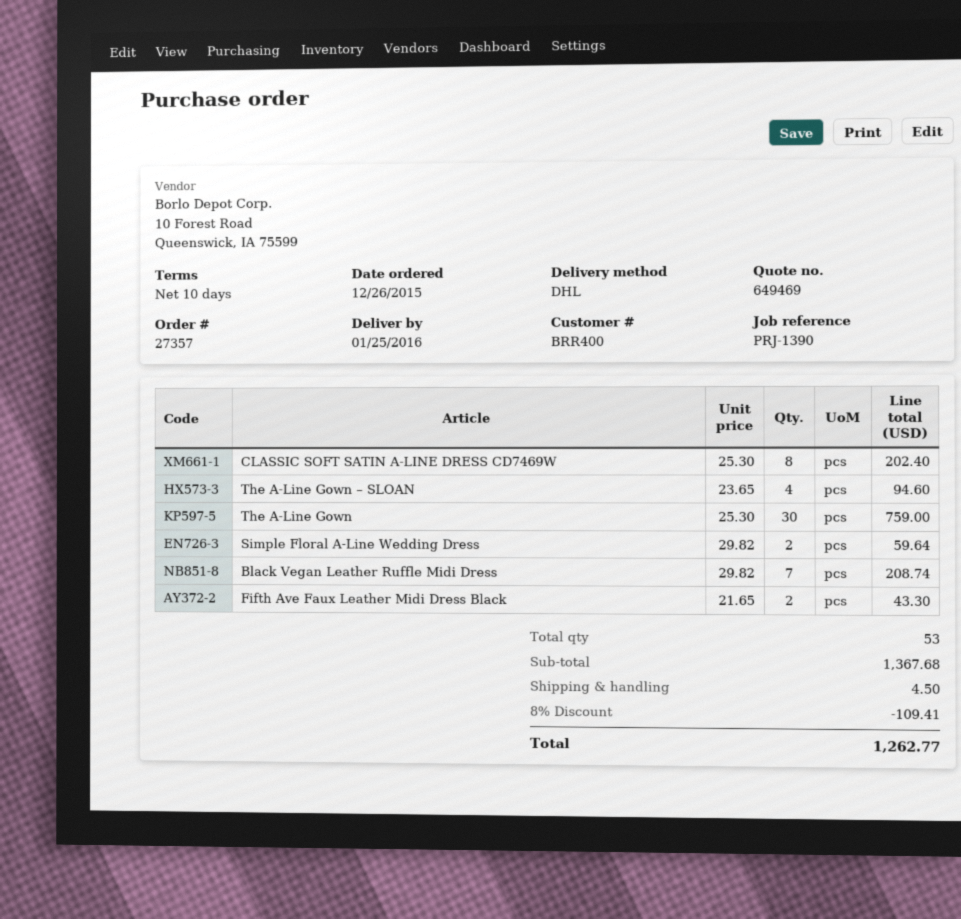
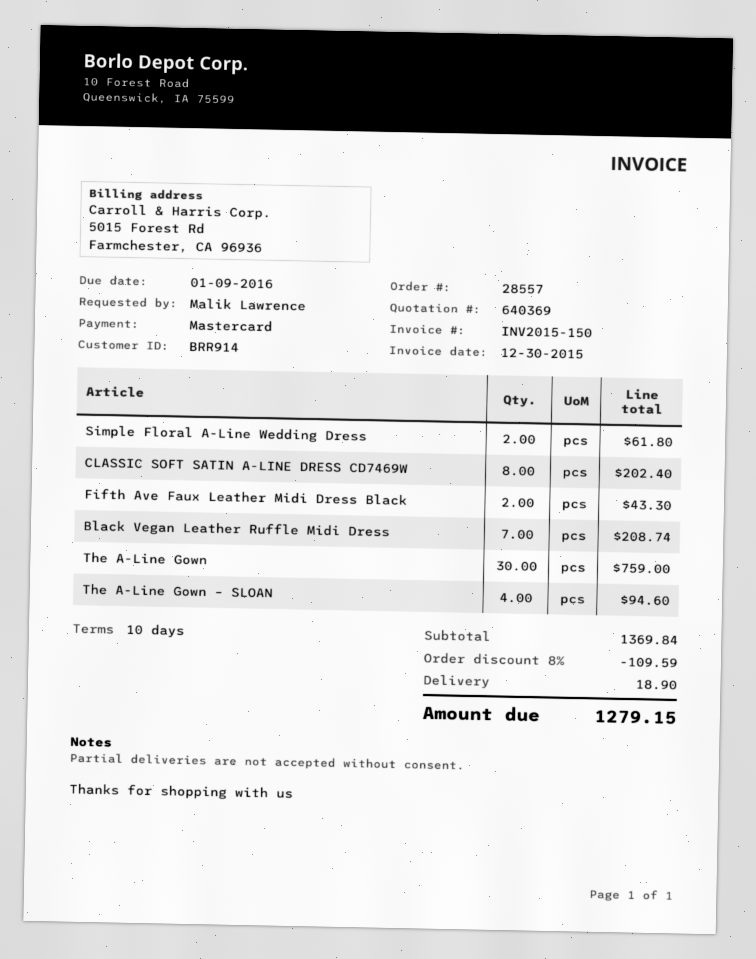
quote number: 649469 -> 640369
order number: 27357 -> 28557
customer number: BRR400 -> BRR914
Simple Floral A-Line Wedding Dress: 2 for 59.64 -> 2 for 61.80
subtotal: 1367.68 -> 1369.84
discount: 8% = 109.41 -> 8% = 109.59
shipping: 4.50 -> 18.90
total: 1262.77 -> 1279.15

